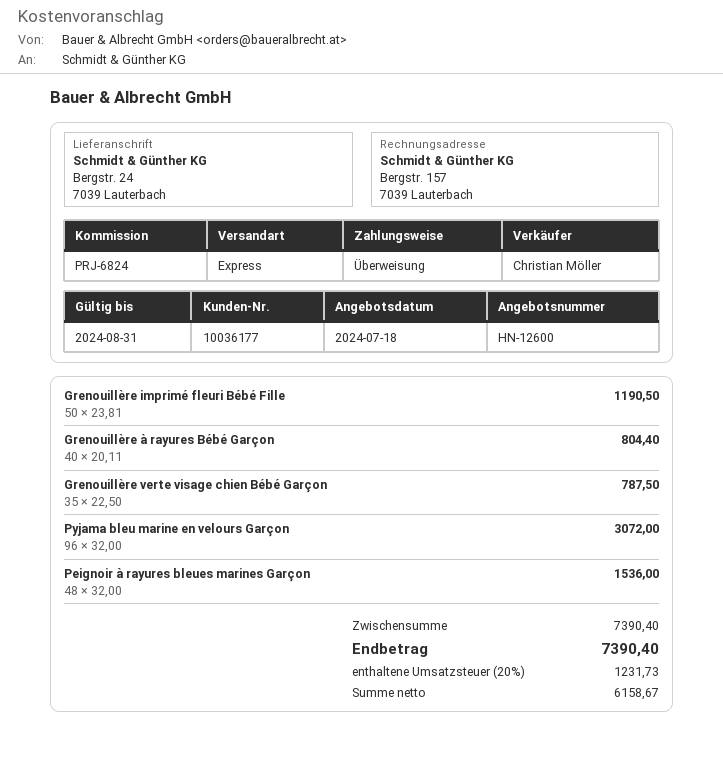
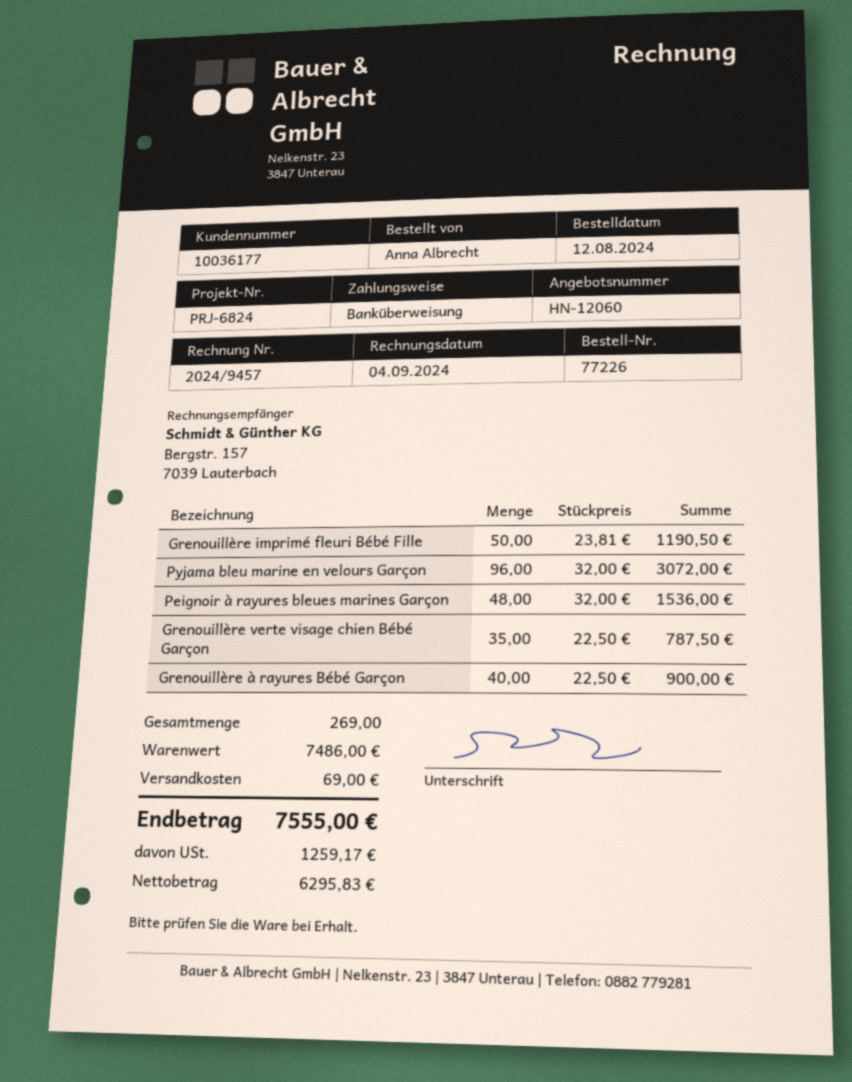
quote number: HN-12600 -> HN-12060
Grenouillère à rayures Bébé Garçon: 40 x 20.11 = 804.40 -> 40 x 22.50 = 900.00
subtotal: 7390.40 -> 7486.00
shipping: none -> 69.00
net: 6158.67 -> 6295.83
tax: 1231.73 -> 1259.17
total: 7390.40 -> 7555.00

